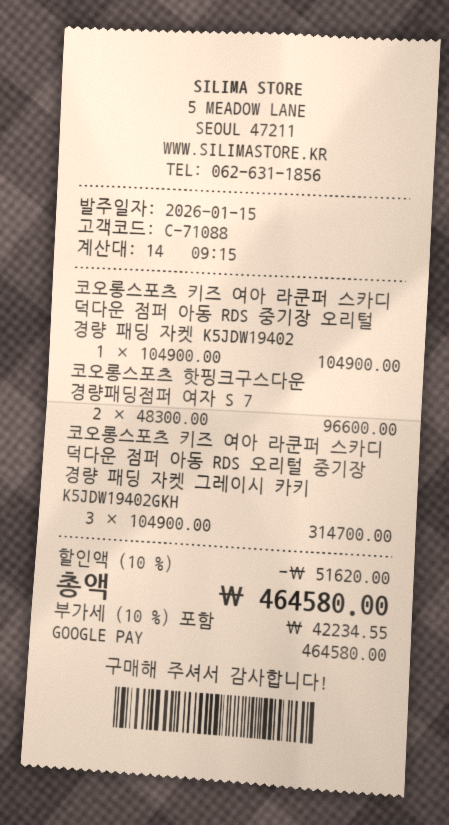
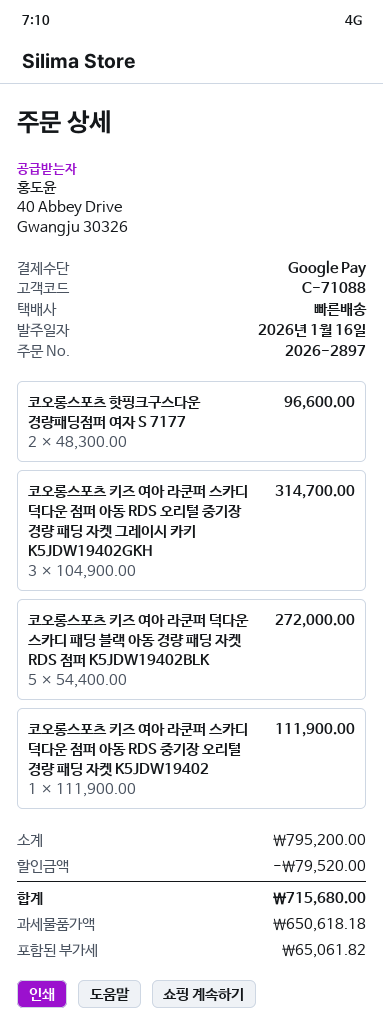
order date: 2026-01-15 -> 2026-01-16
코오롱스포츠 키즈 여아 라쿤퍼 스카디 덕다운 점퍼 아동 RDS 중기장 오리털 경량 패딩 자켓 K5JDW19402: 1 x 104900.00 = 104900.00 -> 1 x 111900.00 = 111900.00
코오롱스포츠 키즈 여아 라쿤퍼 덕다운 스카디 패딩 블랙 아동 경량 패딩 자켓 RDS 점퍼 K5JDW19402BLK: none -> 5 x 54400.00 = 272000.00
discount: 51620.00 -> 79520.00
tax: 42234.55 -> 65061.82
total: 464580.00 -> 715680.00

